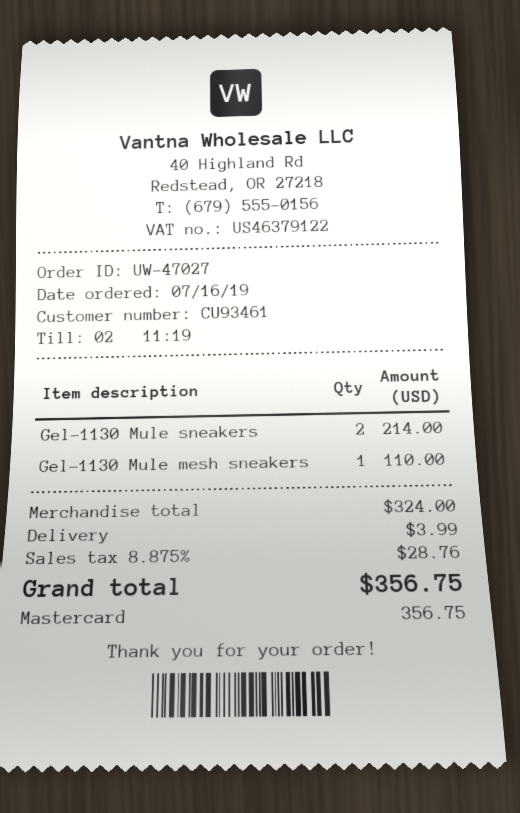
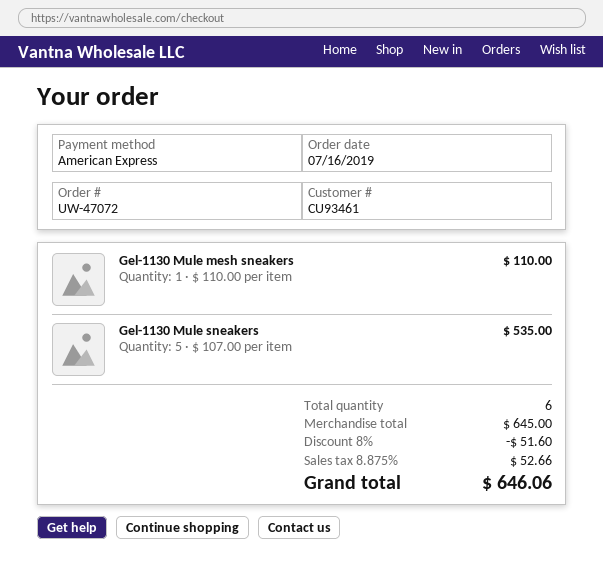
order number: UW-47027 -> UW-47072
payment method: Mastercard -> American Express
Gel-1130 Mule sneakers: 2 for 214.00 -> 5 for 535.00
subtotal: 324.00 -> 645.00
discount: none -> 8% = 51.60
shipping: 3.99 -> none
tax: 8.875% = 28.76 -> 8.875% = 52.66
total: 356.75 -> 646.06

